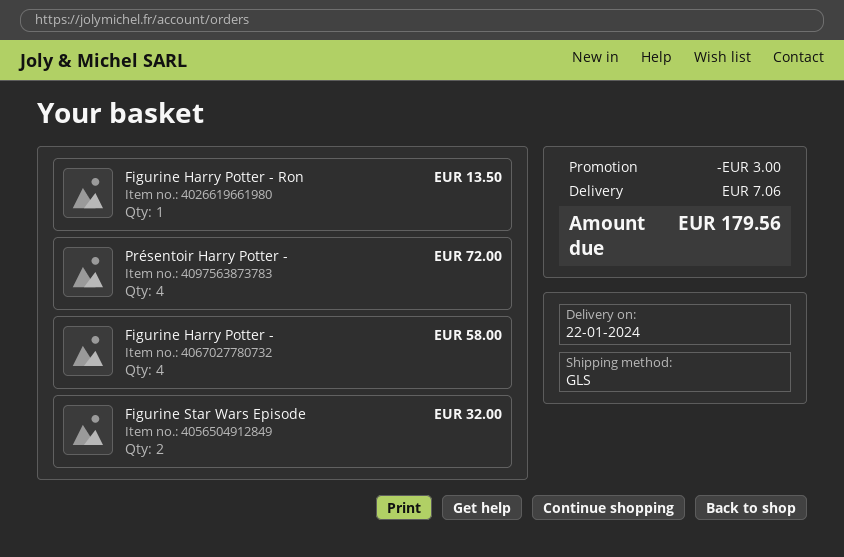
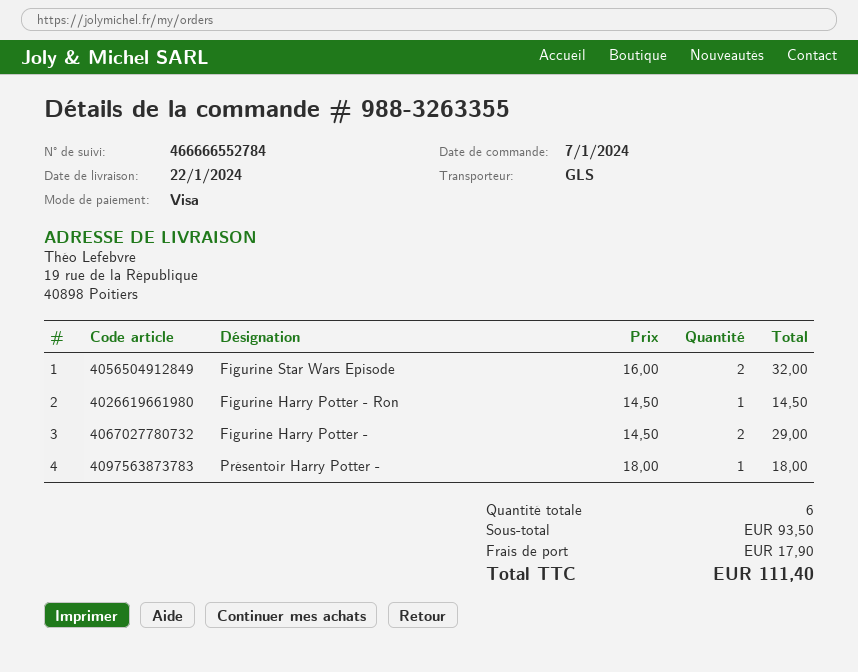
Figurine Harry Potter - Ron: 1 for 13.50 -> 1 for 14.50
Présentoir Harry Potter -: 4 for 72.00 -> 1 for 18.00
Figurine Harry Potter -: 4 for 58.00 -> 2 for 29.00
discount: 3.00 -> none
shipping: 7.06 -> 17.90
total: 179.56 -> 111.40

